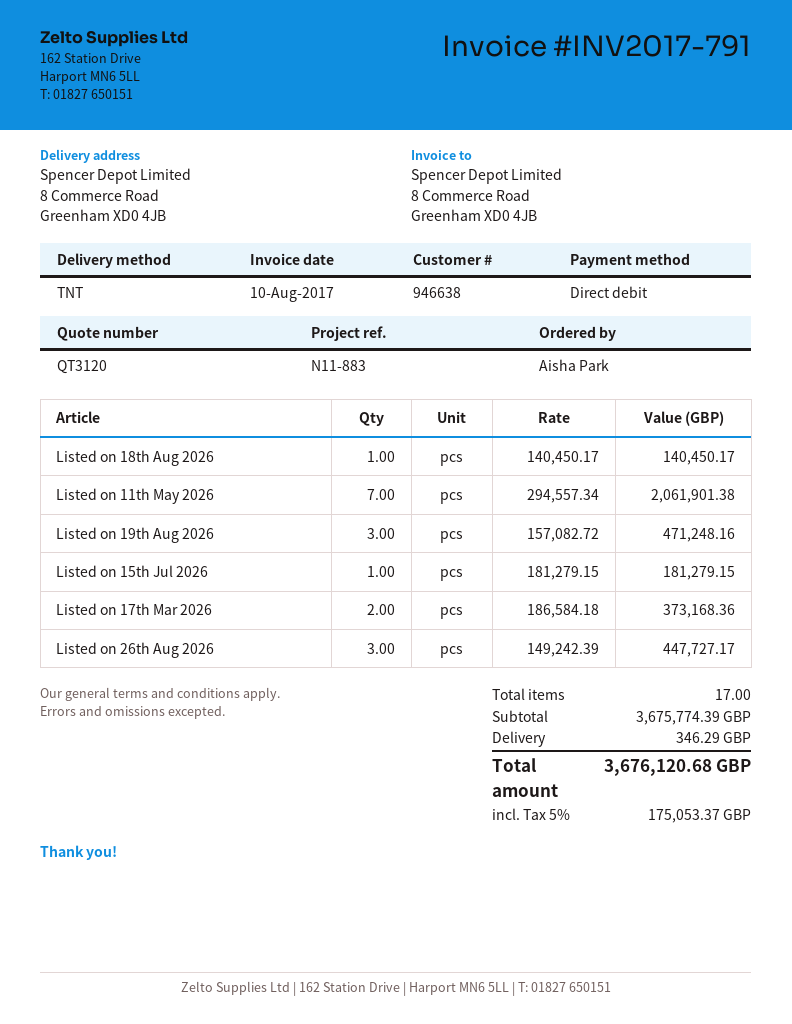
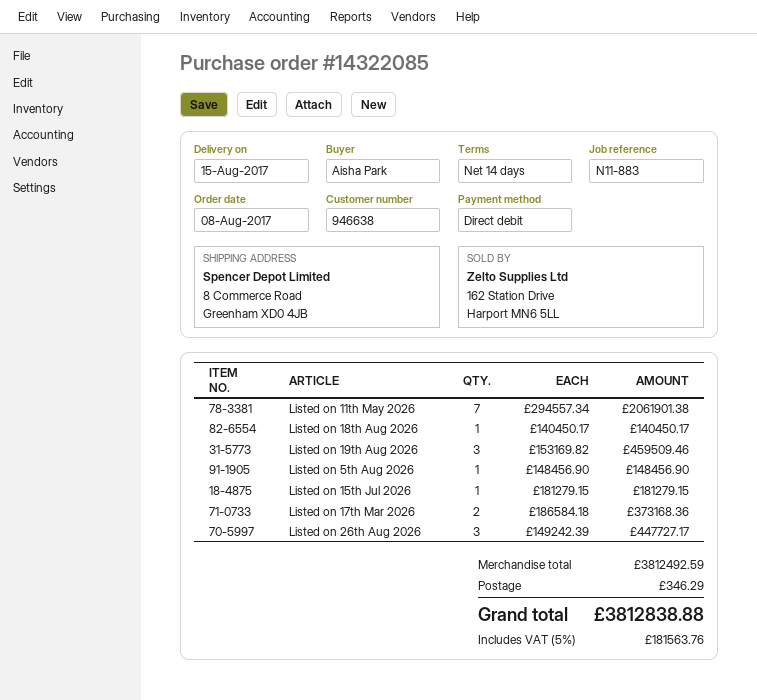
Listed on 19th Aug 2026: 3 x 157082.72 = 471248.16 -> 3 x 153169.82 = 459509.46
Listed on 5th Aug 2026: none -> 1 x 148456.90 = 148456.90
subtotal: 3675774.39 -> 3812492.59
tax: 5% = 175053.37 -> 5% = 181563.76
total: 3676120.68 -> 3812838.88

